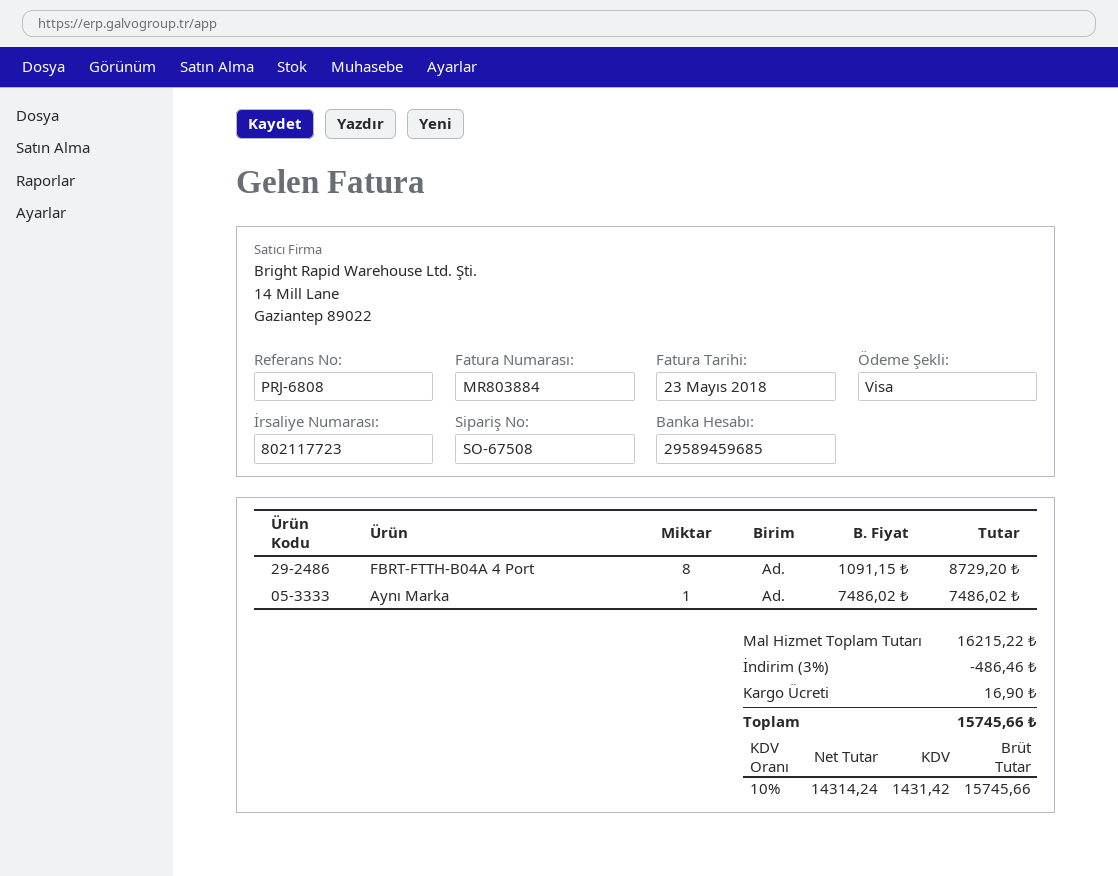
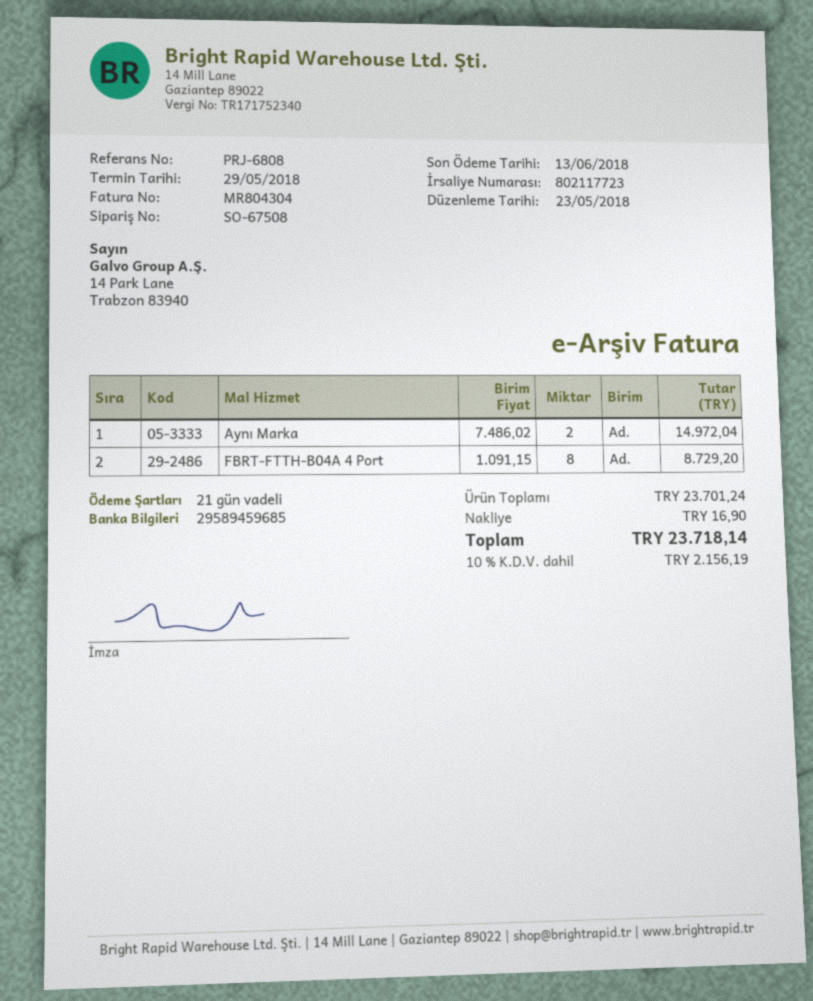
invoice number: MR803884 -> MR804304
Aynı Marka: 1 x 7486.02 = 7486.02 -> 2 x 7486.02 = 14972.04
subtotal: 16215.22 -> 23701.24
discount: 3% = 486.46 -> none
tax: 10% = 1431.42 -> 10% = 2156.19
total: 15745.66 -> 23718.14

